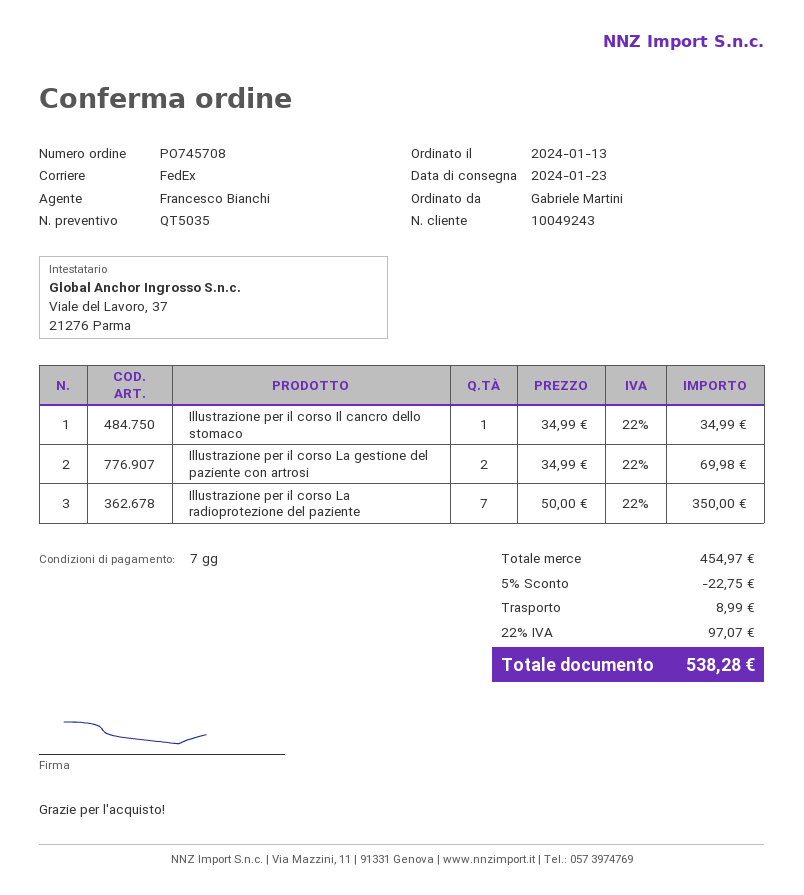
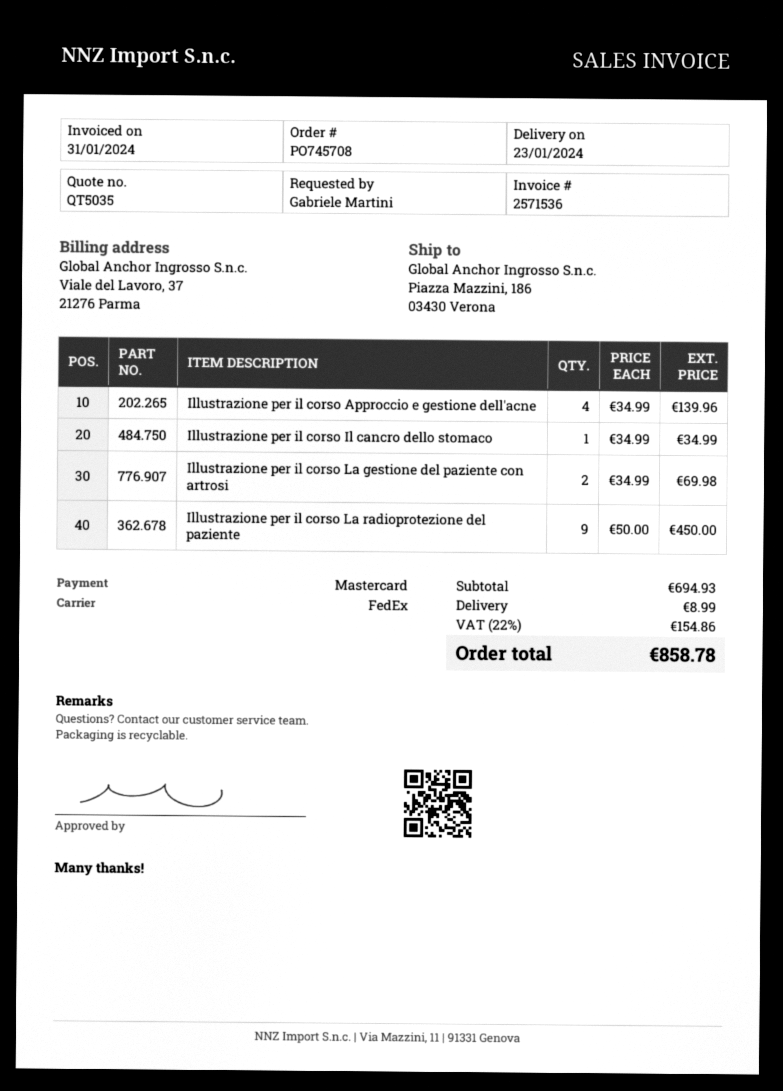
Illustrazione per il corso La radioprotezione del paziente: 7 x 50.00 = 350.00 -> 9 x 50.00 = 450.00
Illustrazione per il corso Approccio e gestione dell'acne: none -> 4 x 34.99 = 139.96
subtotal: 454.97 -> 694.93
discount: 5% = 22.75 -> none
tax: 22% = 97.07 -> 22% = 154.86
total: 538.28 -> 858.78

